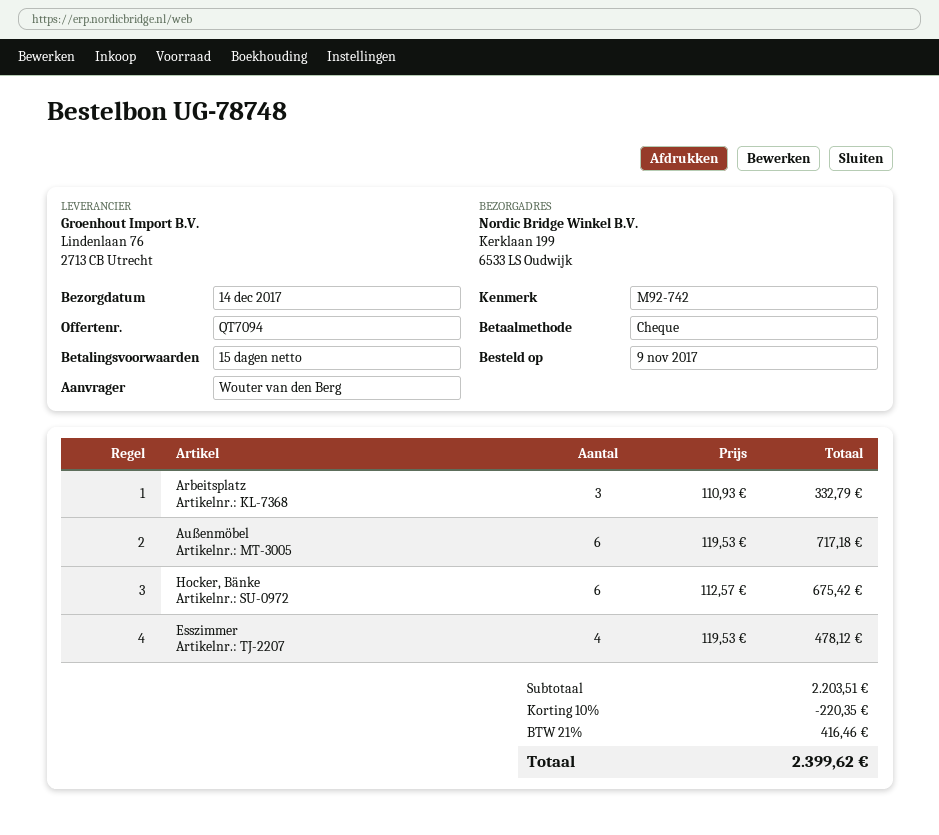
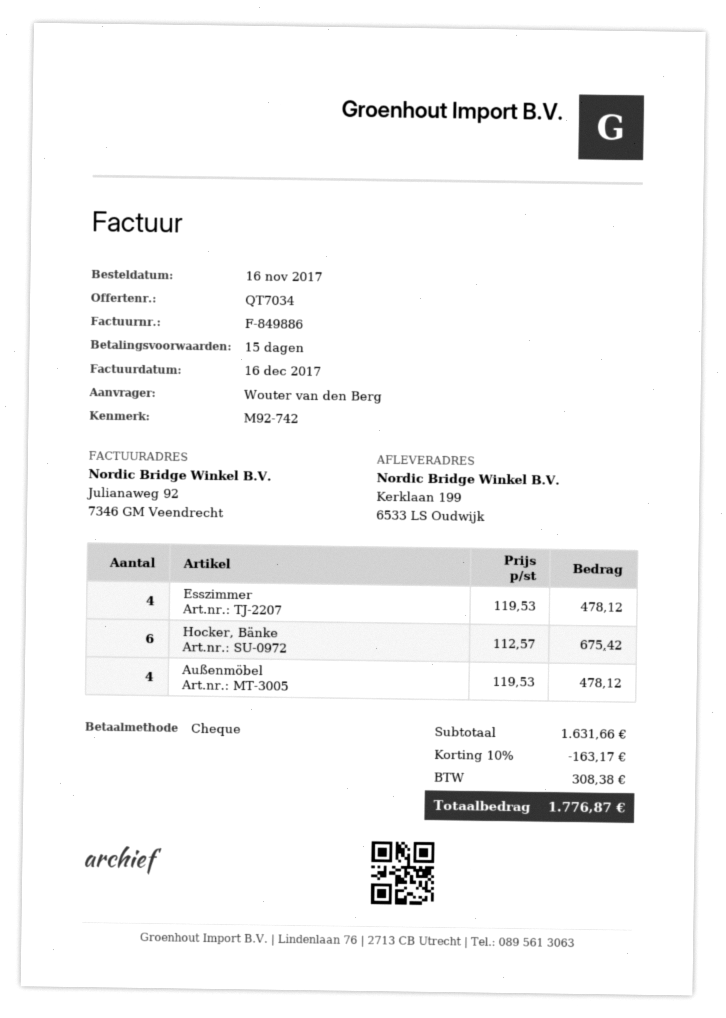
quote number: QT7094 -> QT7034
order date: 2017-11-09 -> 2017-11-16
Arbeitsplatz: 3 x 110.93 = 332.79 -> none
Außenmöbel: 6 x 119.53 = 717.18 -> 4 x 119.53 = 478.12
subtotal: 2203.51 -> 1631.66
discount: 10% = 220.35 -> 10% = 163.17
tax: 416.46 -> 308.38
total: 2399.62 -> 1776.87

